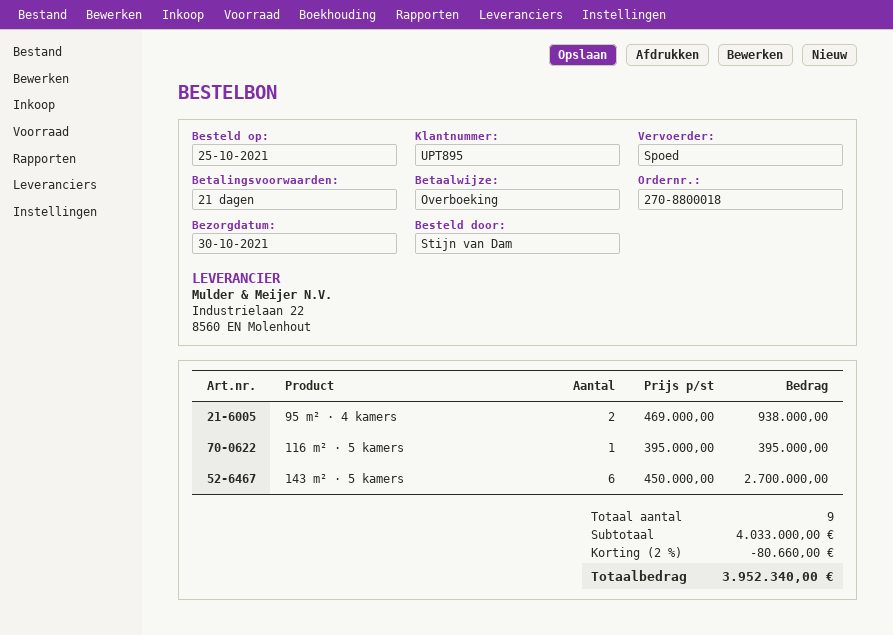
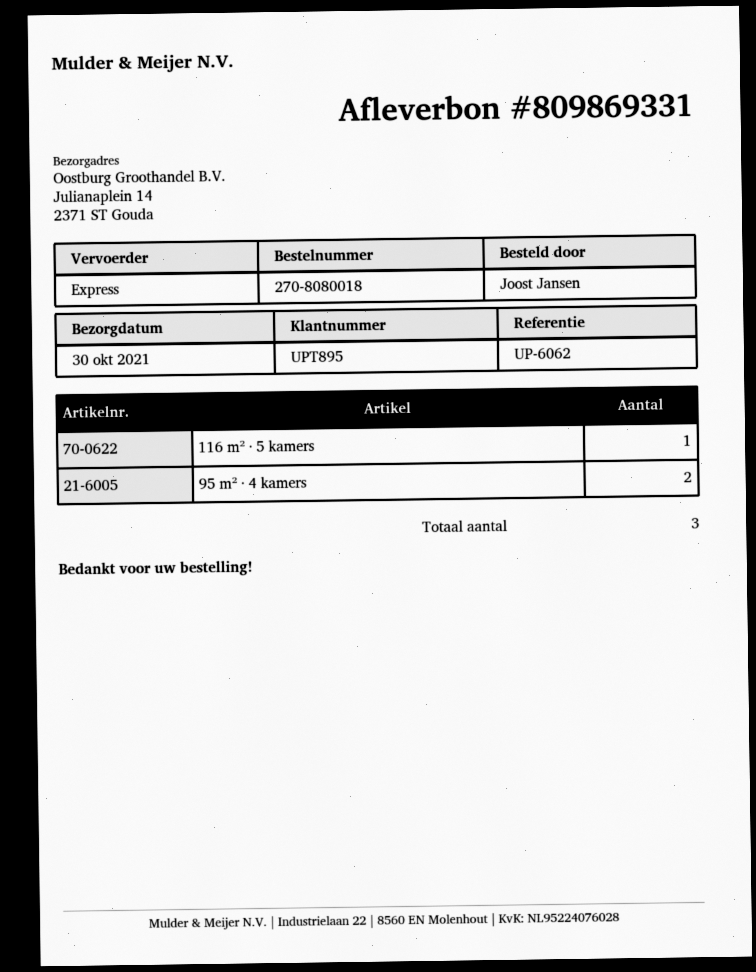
order number: 270-8800018 -> 270-8080018
ordered by: Stijn van Dam -> Joost Jansen
143 m² · 5 kamers: 6 -> none
total quantity: 9 -> 3

